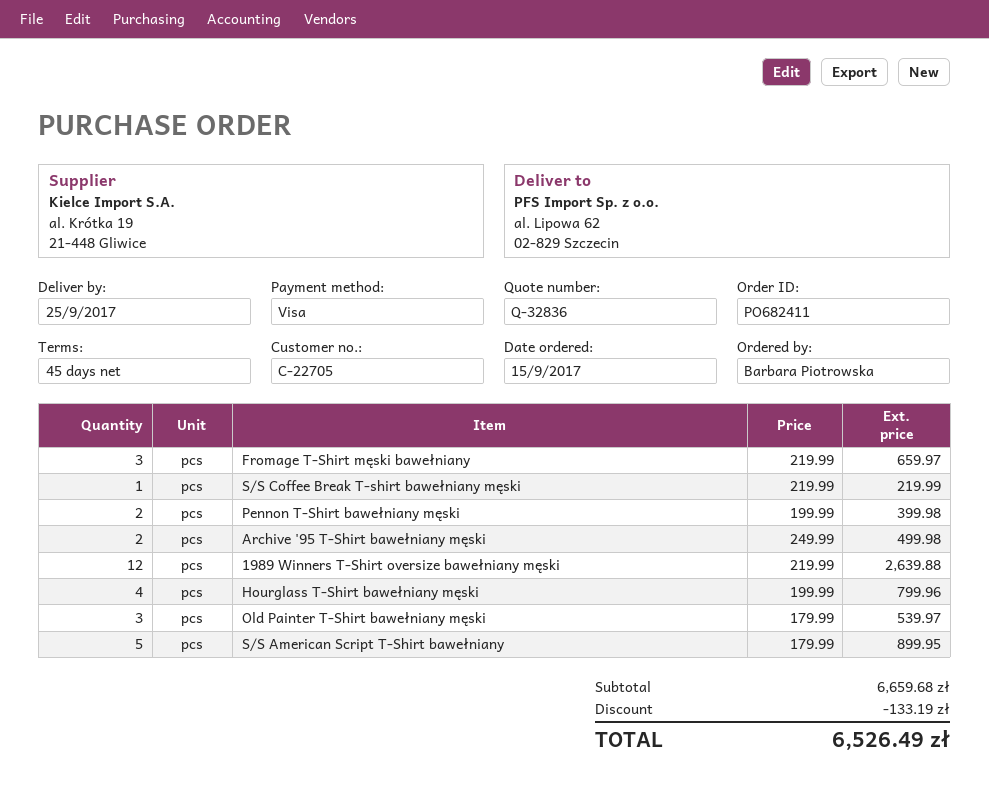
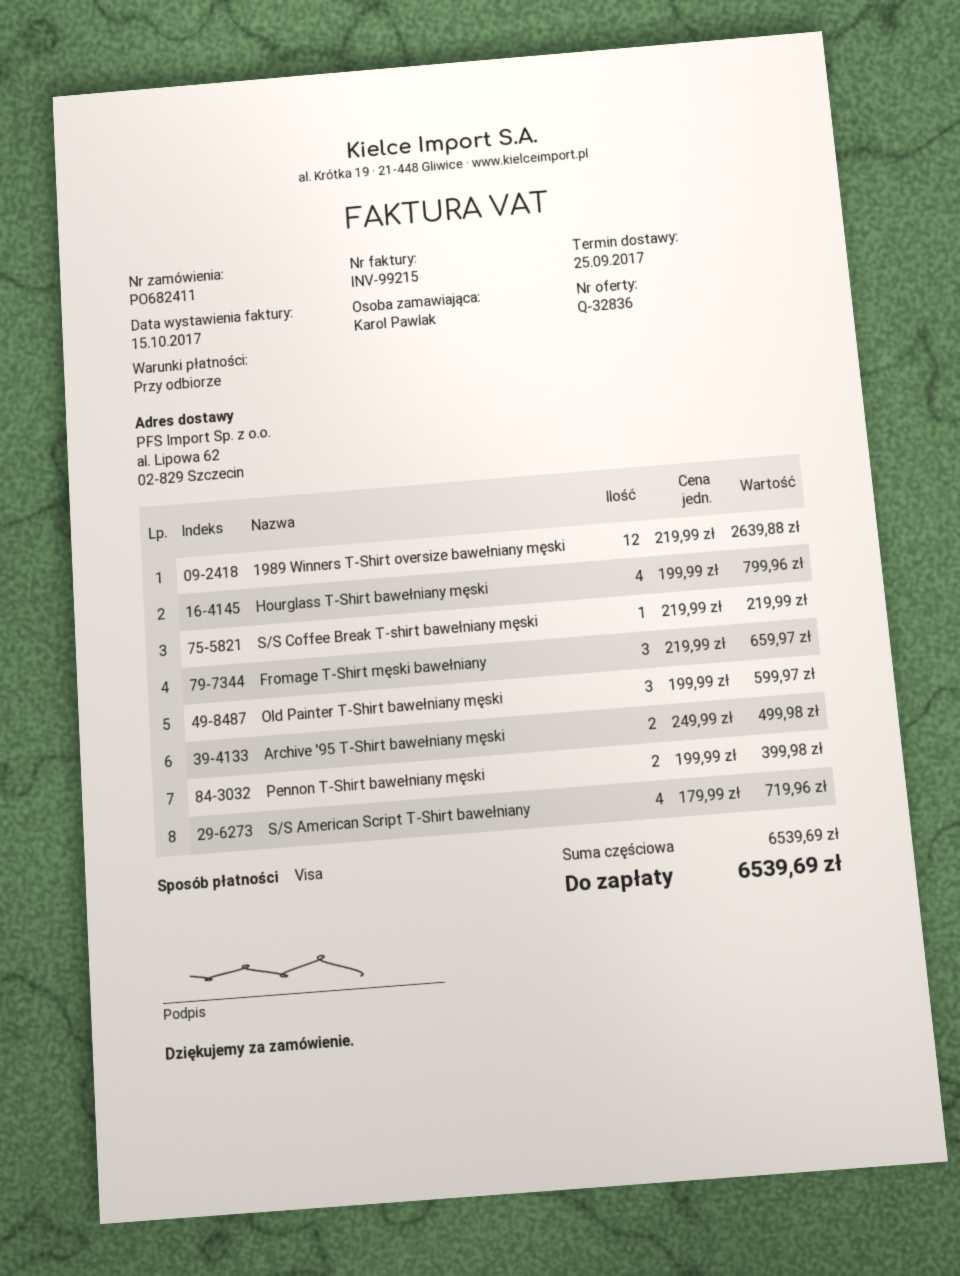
payment terms: 45 days -> on receipt
ordered by: Barbara Piotrowska -> Karol Pawlak
Old Painter T-Shirt bawełniany męski: 3 x 179.99 = 539.97 -> 3 x 199.99 = 599.97
S/S American Script T-Shirt bawełniany: 5 x 179.99 = 899.95 -> 4 x 179.99 = 719.96
subtotal: 6659.68 -> 6539.69
discount: 133.19 -> none
total: 6526.49 -> 6539.69

